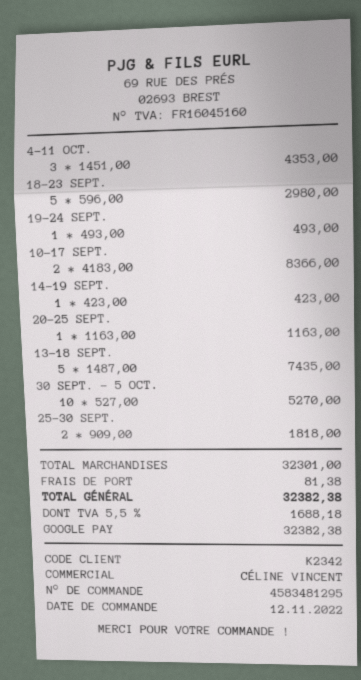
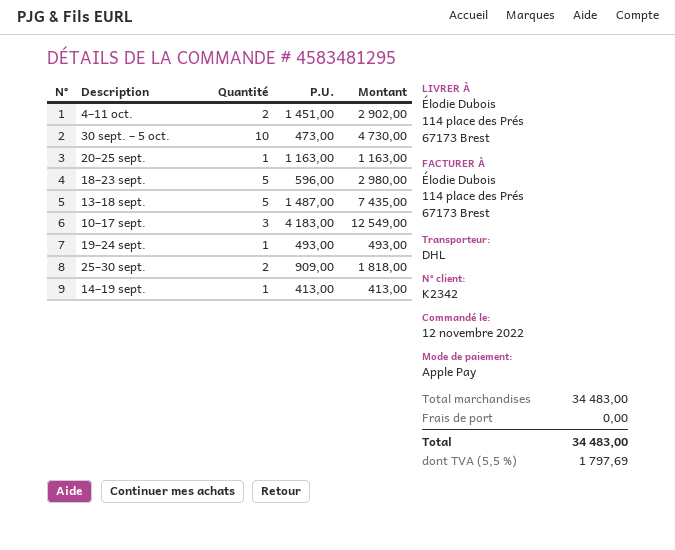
payment method: Google Pay -> Apple Pay
4–11 OCT.: 3 x 1451.00 = 4353.00 -> 2 x 1451.00 = 2902.00
10–17 SEPT.: 2 x 4183.00 = 8366.00 -> 3 x 4183.00 = 12549.00
14–19 SEPT.: 1 x 423.00 = 423.00 -> 1 x 413.00 = 413.00
30 SEPT. – 5 OCT.: 10 x 527.00 = 5270.00 -> 10 x 473.00 = 4730.00
subtotal: 32301.00 -> 34483.00
shipping: 81.38 -> 0.00
tax: 5.5% = 1688.18 -> 5.5% = 1797.69
total: 32382.38 -> 34483.00

